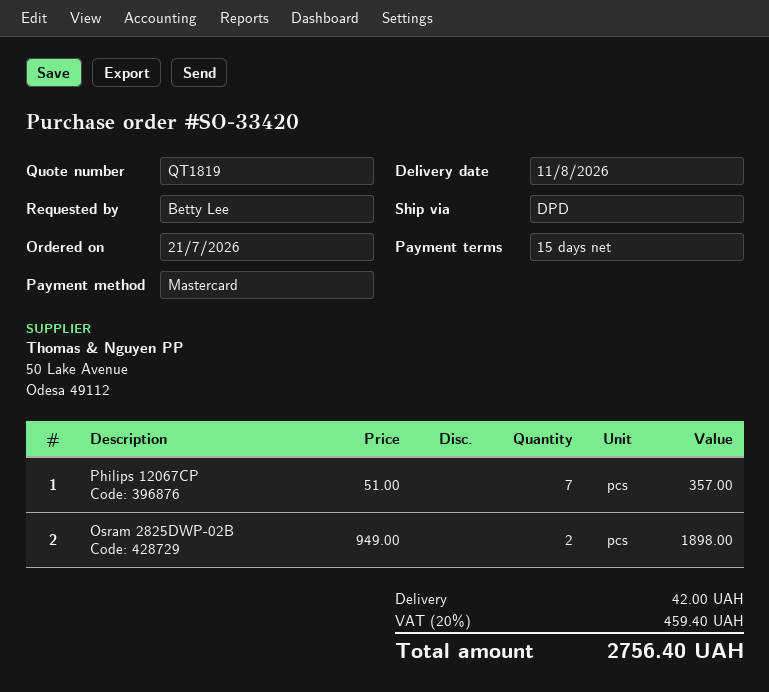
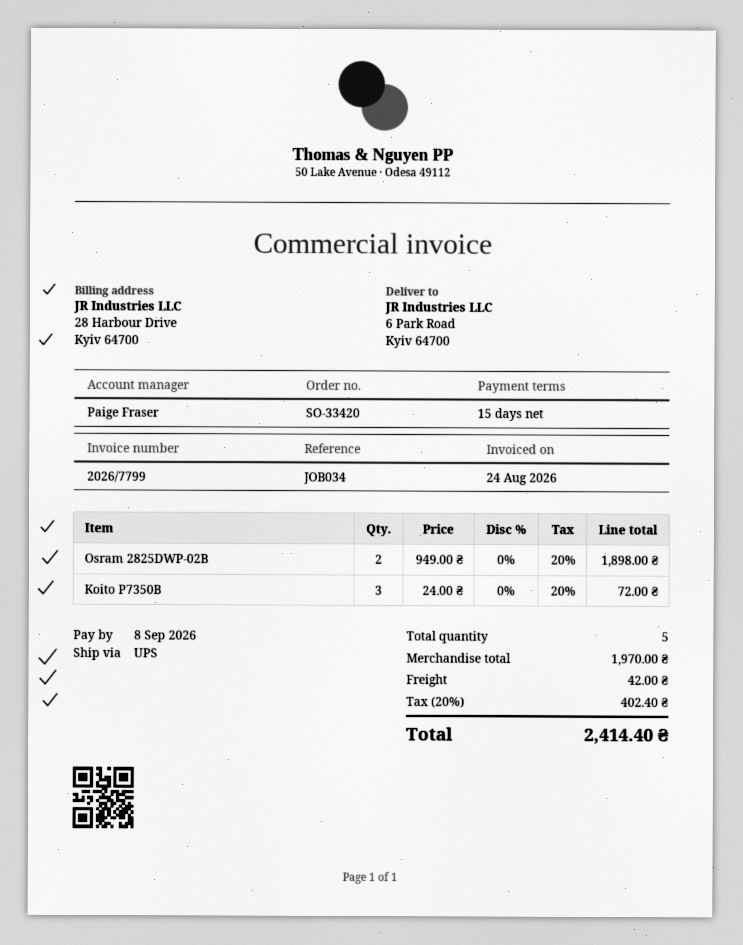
shipping method: DPD -> UPS
Philips 12067CP: 7 x 51.00 = 357.00 -> none
Koito P7350B: none -> 3 x 24.00 = 72.00
tax: 20% = 459.40 -> 20% = 402.40
total: 2756.40 -> 2414.40

